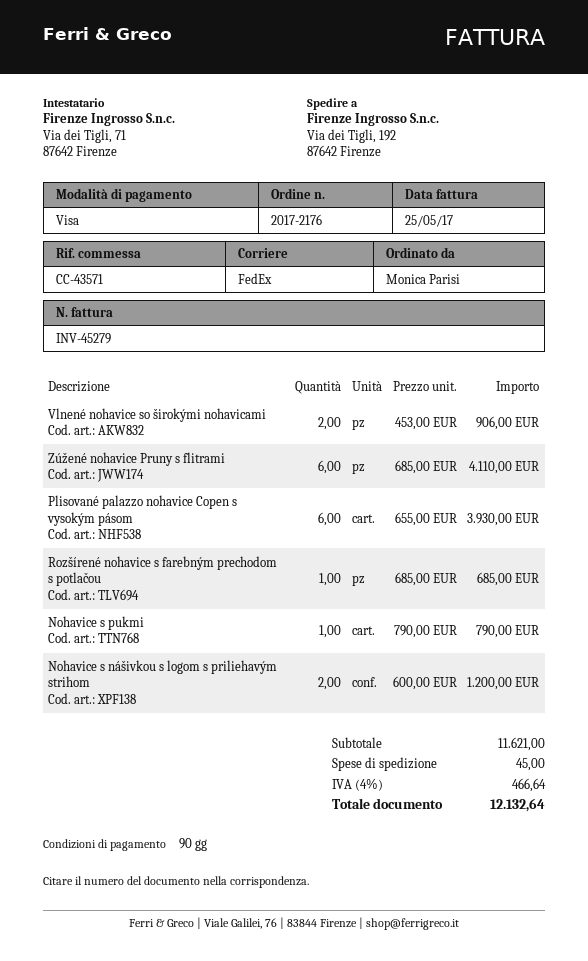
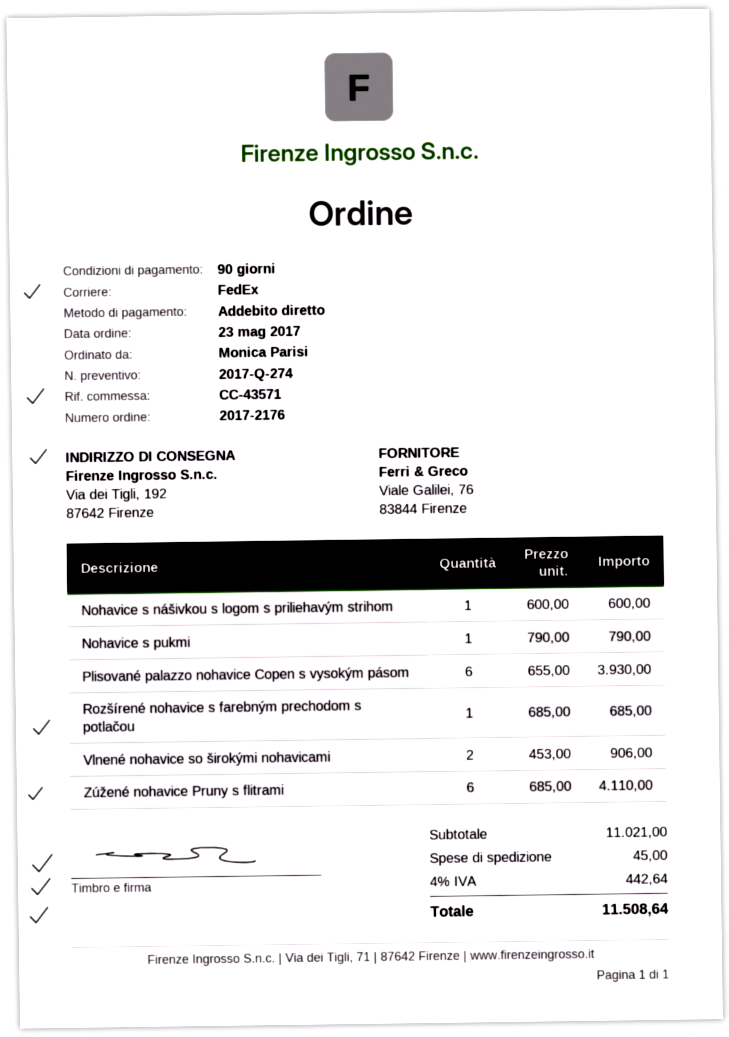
payment method: Visa -> direct debit
Nohavice s nášivkou s logom s priliehavým strihom: 2 x 600.00 = 1200.00 -> 1 x 600.00 = 600.00
subtotal: 11621.00 -> 11021.00
tax: 4% = 466.64 -> 4% = 442.64
total: 12132.64 -> 11508.64

